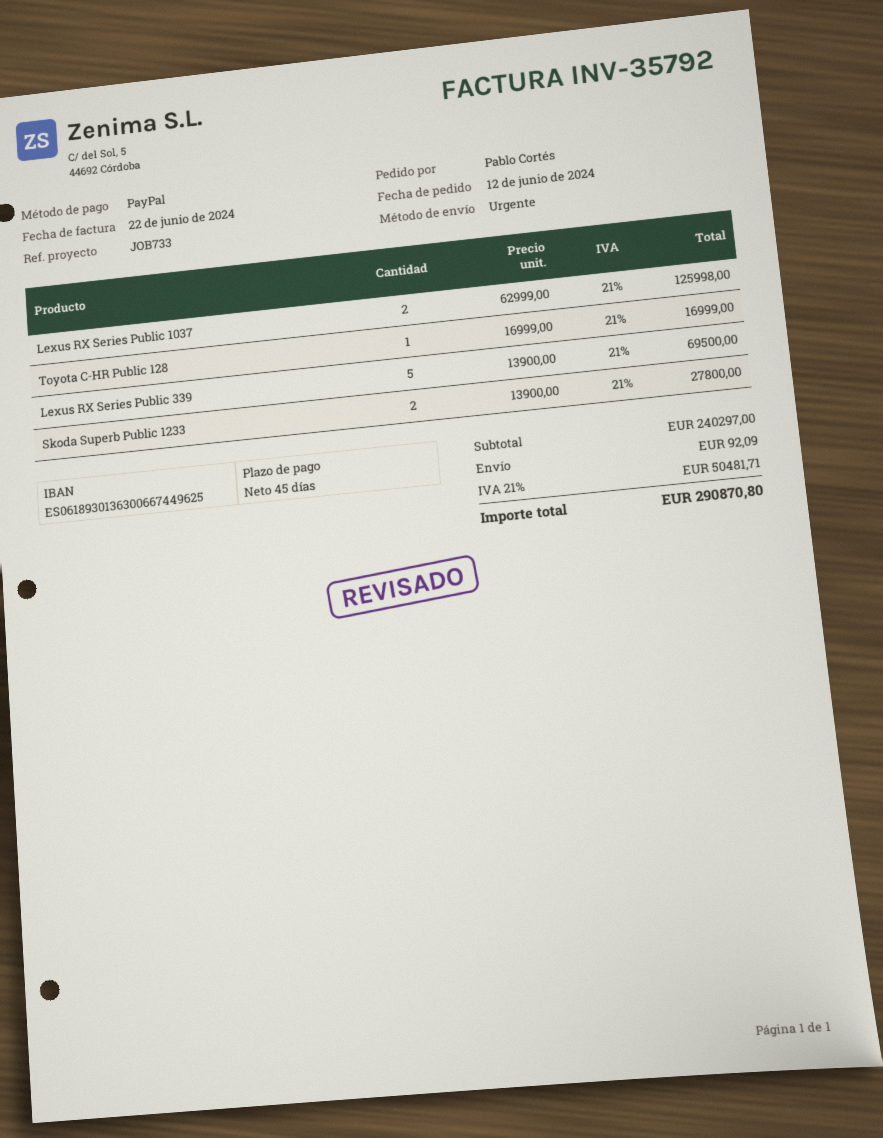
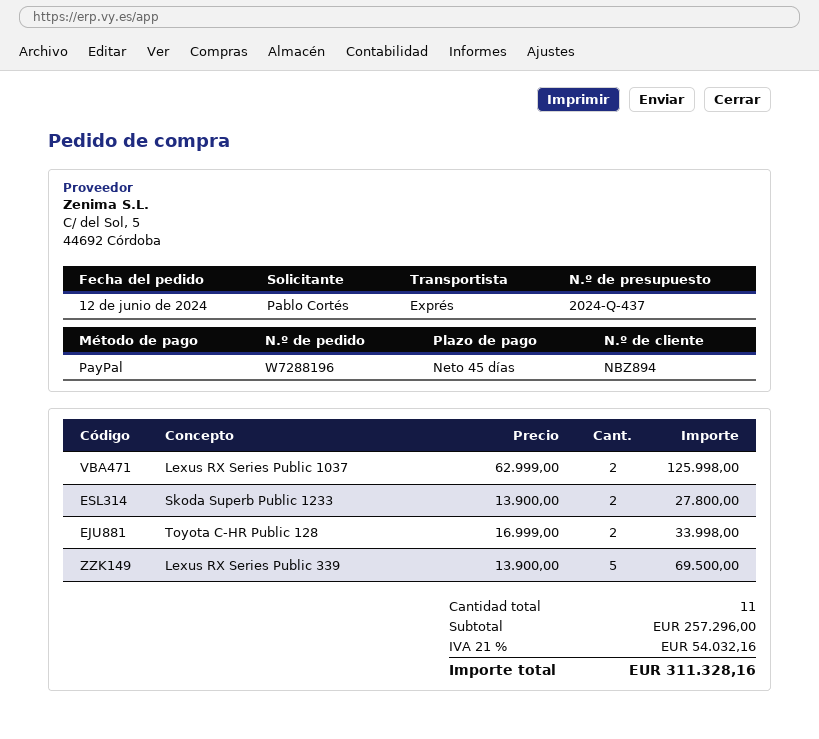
Toyota C-HR Public 128: 1 x 16999.00 = 16999.00 -> 2 x 16999.00 = 33998.00
subtotal: 240297.00 -> 257296.00
shipping: 92.09 -> none
tax: 21% = 50481.71 -> 21% = 54032.16
total: 290870.80 -> 311328.16

